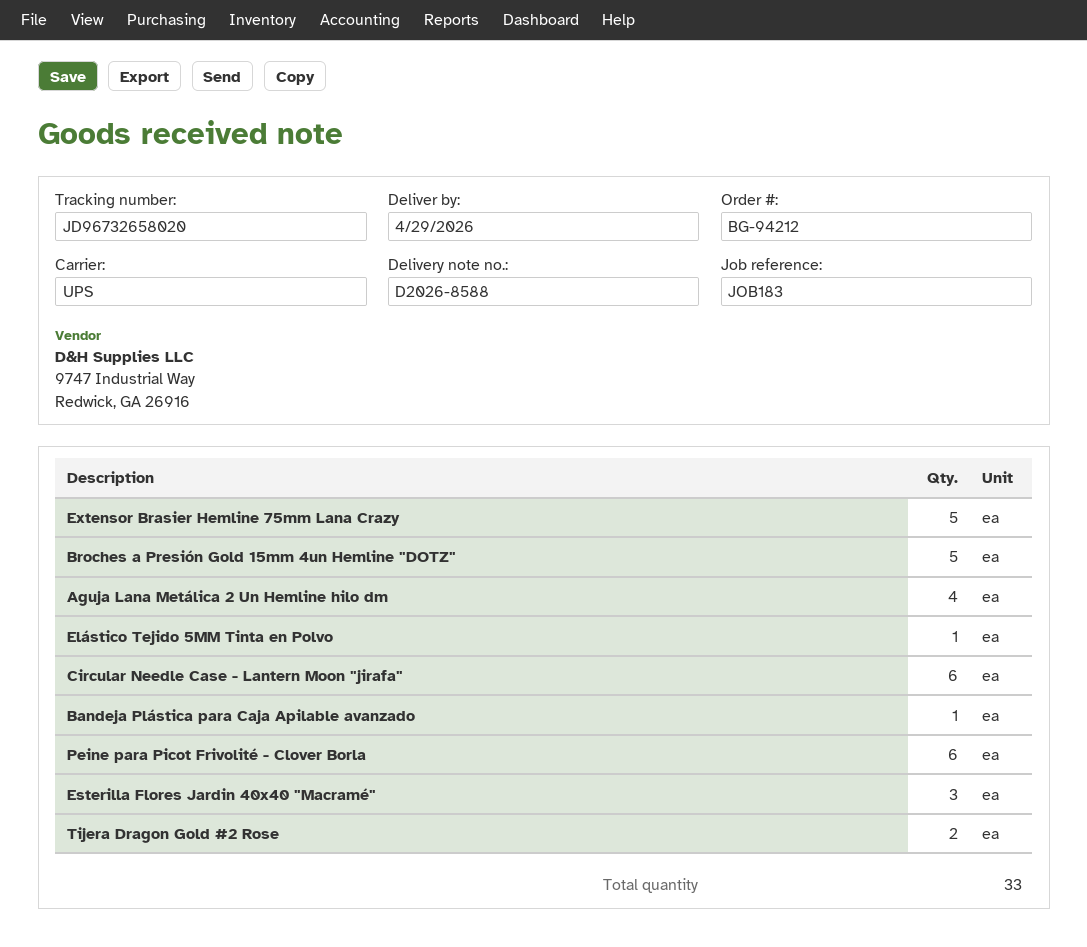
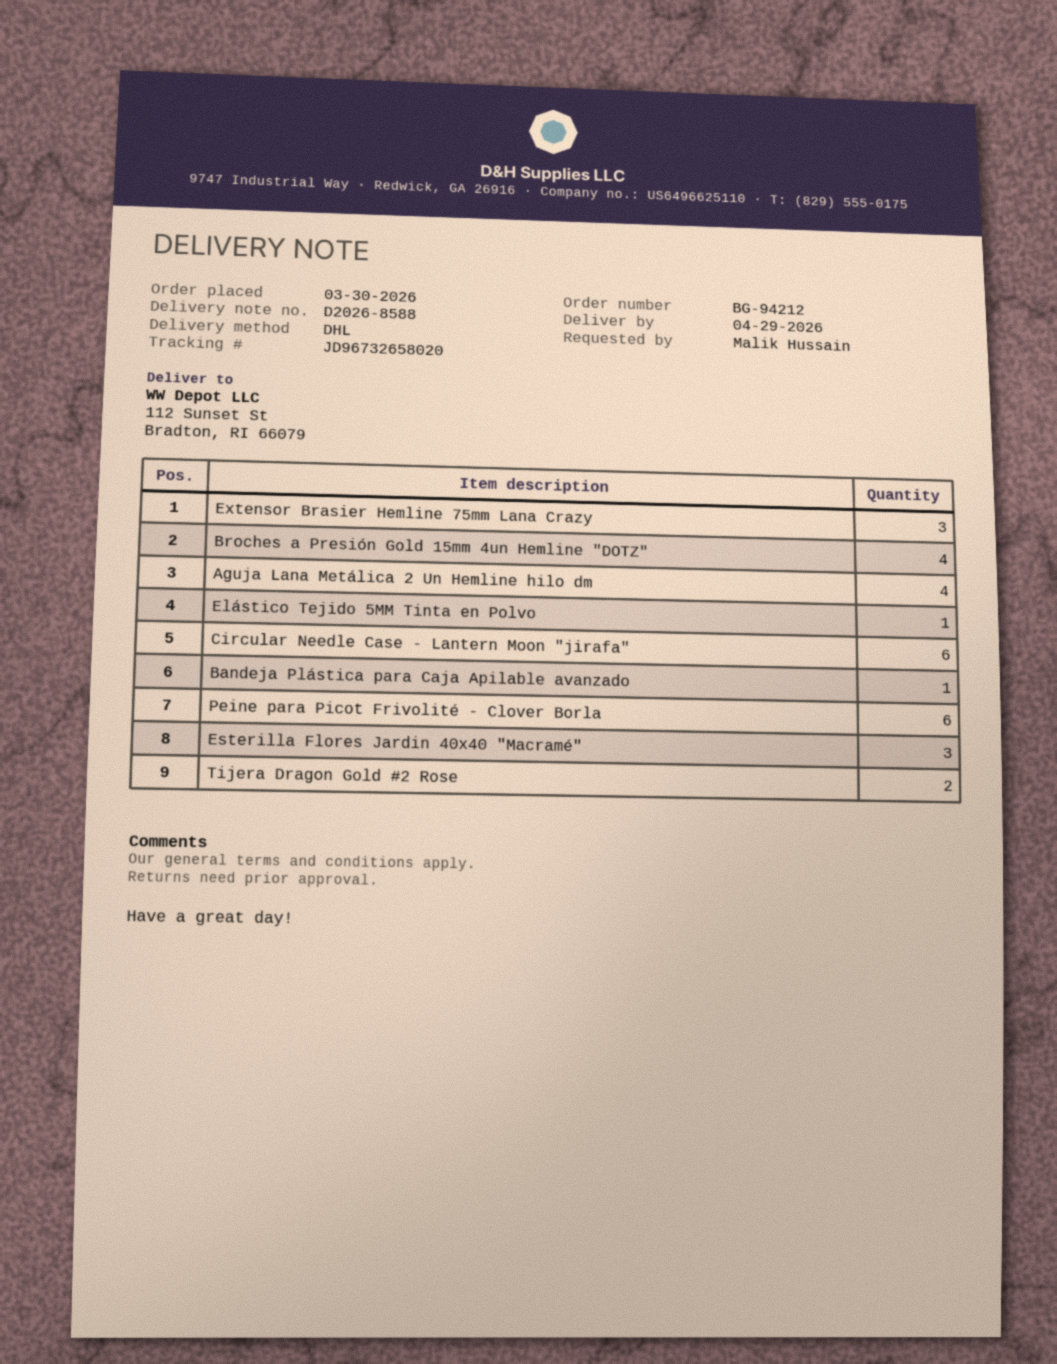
shipping method: UPS -> DHL
Extensor Brasier Hemline 75mm Lana Crazy: 5 -> 3
Broches a Presión Gold 15mm 4un Hemline "DOTZ": 5 -> 4

